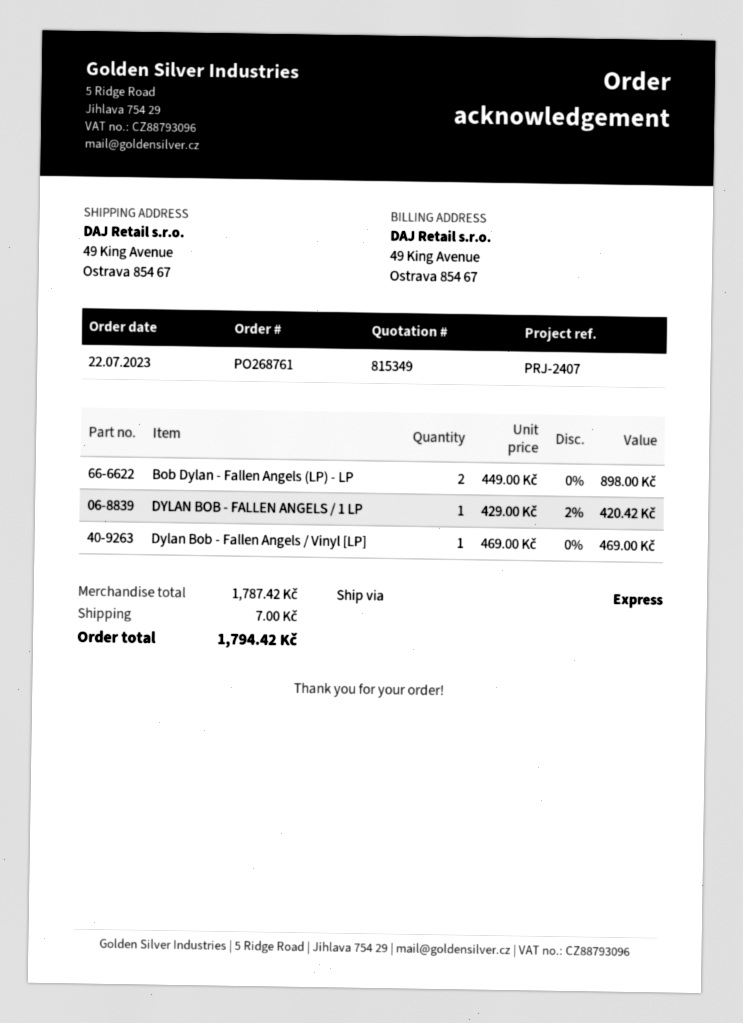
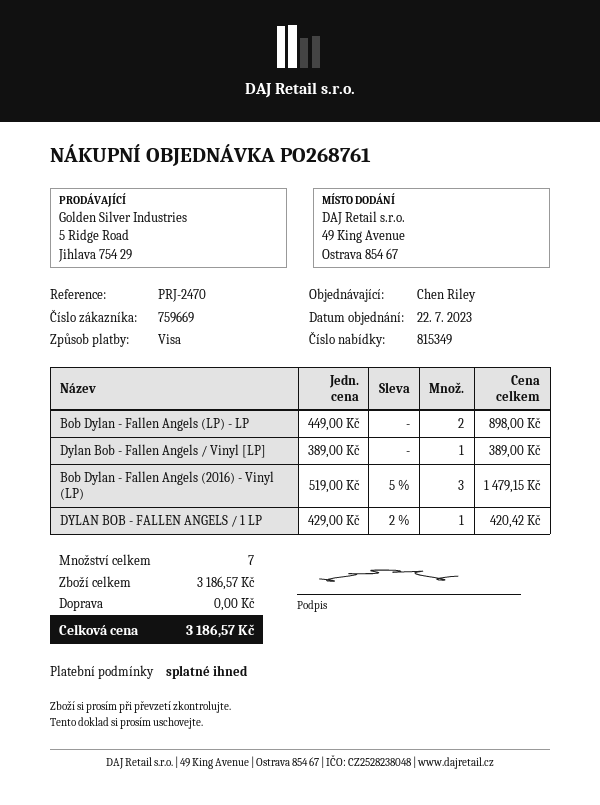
reference: PRJ-2407 -> PRJ-2470
Dylan Bob - Fallen Angels / Vinyl [LP]: 1 x 469.00 = 469.00 -> 1 x 389.00 = 389.00
Bob Dylan - Fallen Angels (2016) - Vinyl (LP): none -> 3 x 519.00 - 5% = 1479.15
subtotal: 1787.42 -> 3186.57
shipping: 7.00 -> 0.00
total: 1794.42 -> 3186.57

